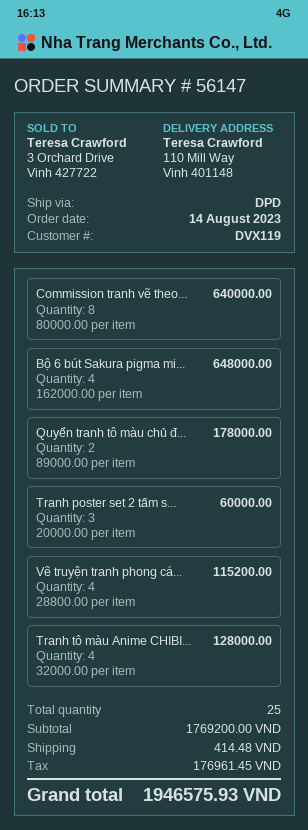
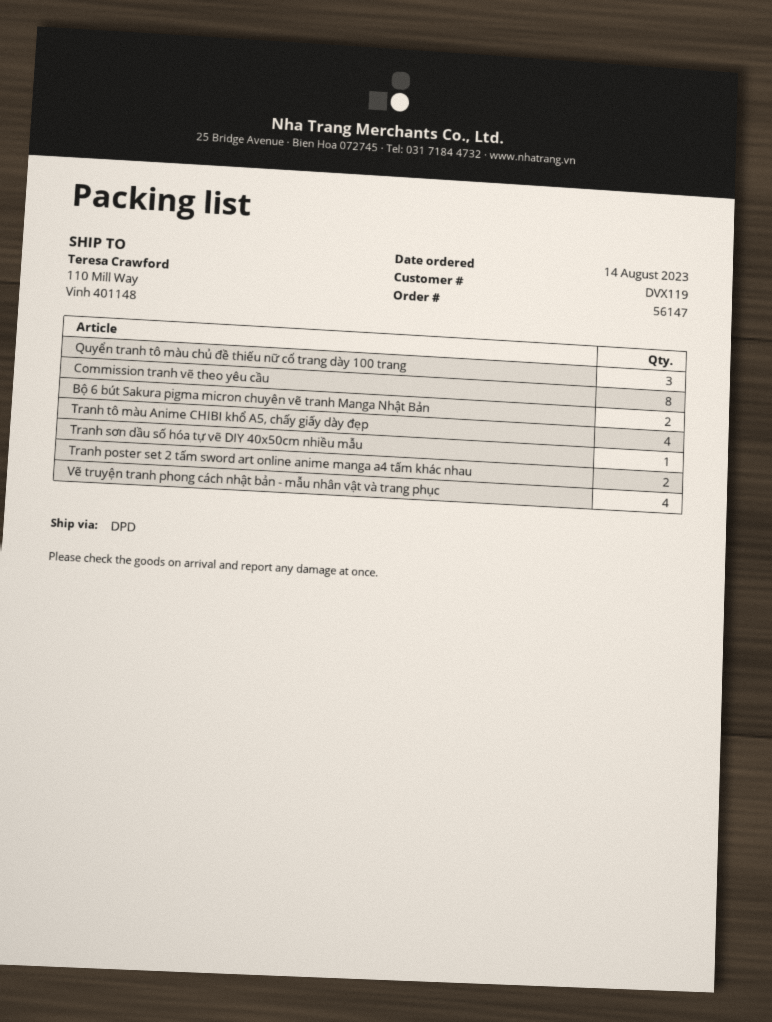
Bộ 6 bút Sakura pigma mi...: 4 -> 2
Quyển tranh tô màu chủ đ...: 2 -> 3
Tranh poster set 2 tấm s...: 3 -> 2
Tranh sơn dầu số hóa tự vẽ DIY 40x50cm nhiều mẫu: none -> 1

